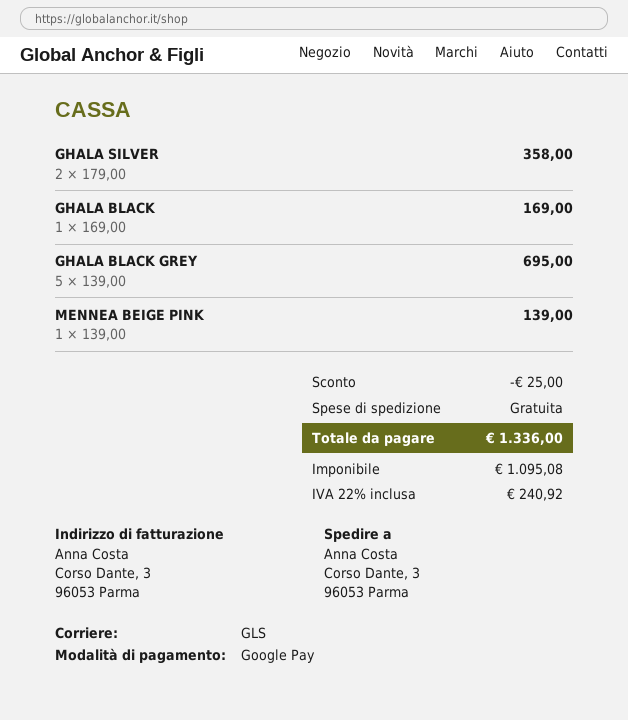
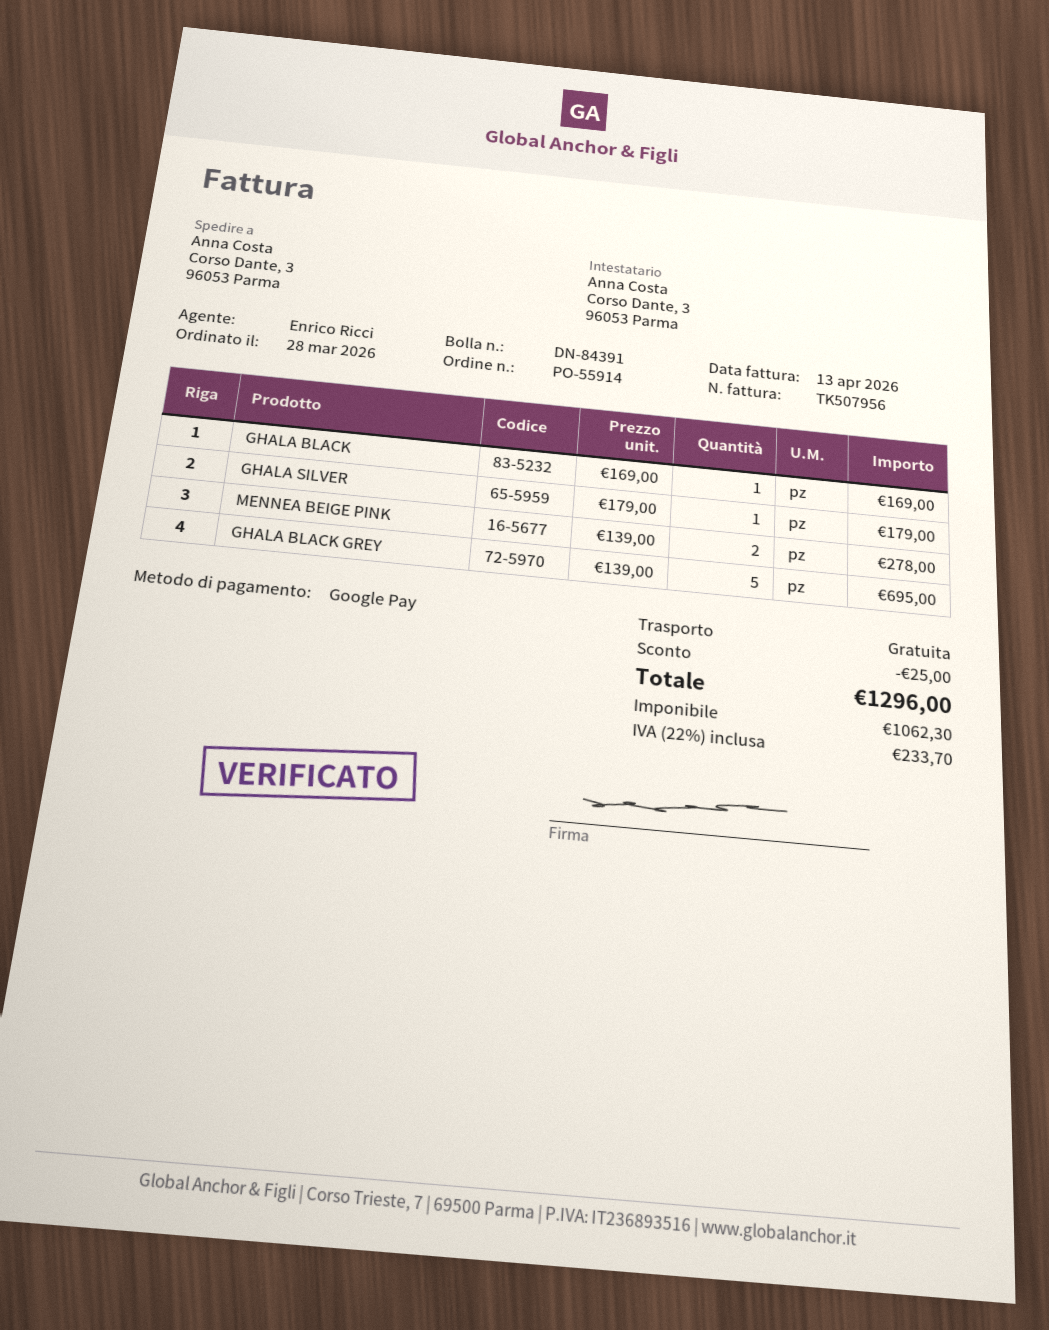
GHALA SILVER: 2 x 179.00 = 358.00 -> 1 x 179.00 = 179.00
MENNEA BEIGE PINK: 1 x 139.00 = 139.00 -> 2 x 139.00 = 278.00
net: 1095.08 -> 1062.30
tax: 22% = 240.92 -> 22% = 233.70
total: 1336.00 -> 1296.00

